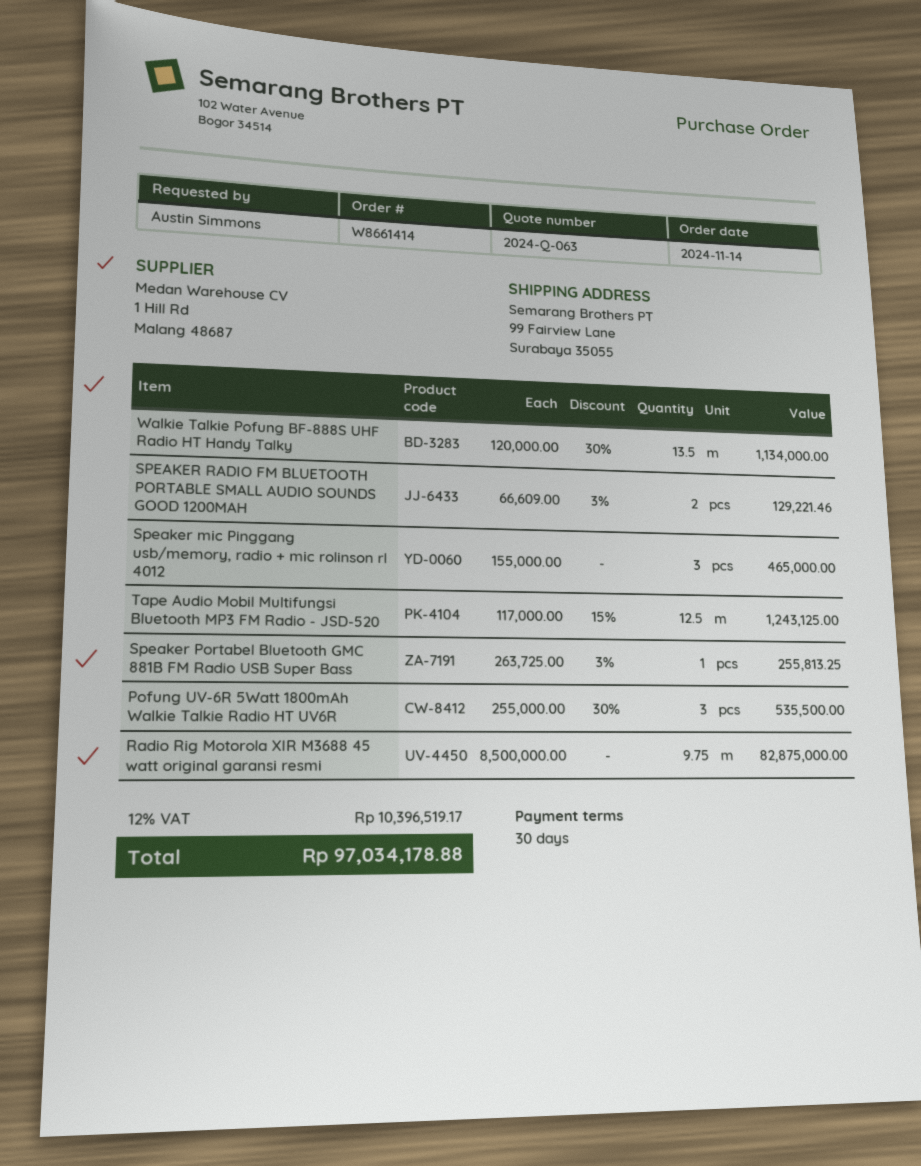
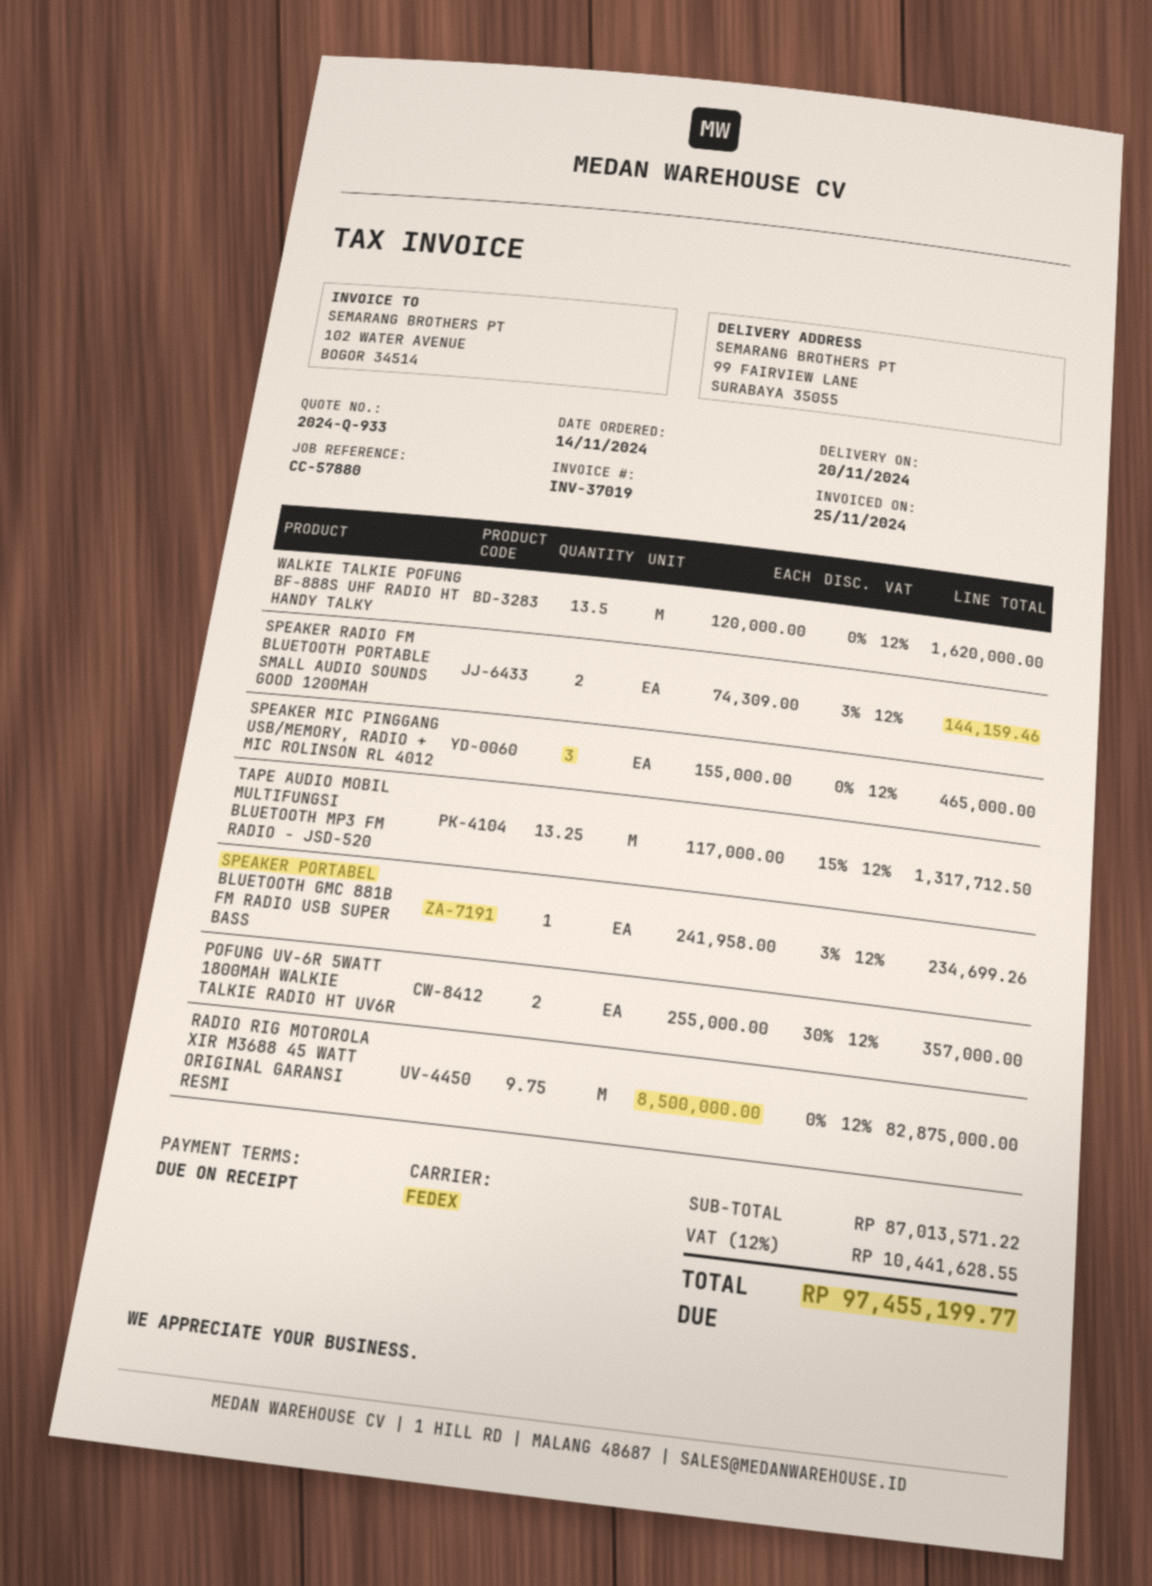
quote number: 2024-Q-063 -> 2024-Q-933
payment terms: 30 days -> on receipt
Walkie Talkie Pofung BF-888S UHF Radio HT Handy Talky: 13.5 x 120000.00 - 30% = 1134000.00 -> 13.5 x 120000.00 = 1620000.00
SPEAKER RADIO FM BLUETOOTH PORTABLE SMALL AUDIO SOUNDS GOOD 1200MAH: 2 x 66609.00 - 3% = 129221.46 -> 2 x 74309.00 - 3% = 144159.46
Tape Audio Mobil Multifungsi Bluetooth MP3 FM Radio - JSD-520: 12.5 x 117000.00 - 15% = 1243125.00 -> 13.25 x 117000.00 - 15% = 1317712.50
Speaker Portabel Bluetooth GMC 881B FM Radio USB Super Bass: 1 x 263725.00 - 3% = 255813.25 -> 1 x 241958.00 - 3% = 234699.26
Pofung UV-6R 5Watt 1800mAh Walkie Talkie Radio HT UV6R: 3 x 255000.00 - 30% = 535500.00 -> 2 x 255000.00 - 30% = 357000.00
tax: 12% = 10396519.17 -> 12% = 10441628.55
total: 97034178.88 -> 97455199.77

